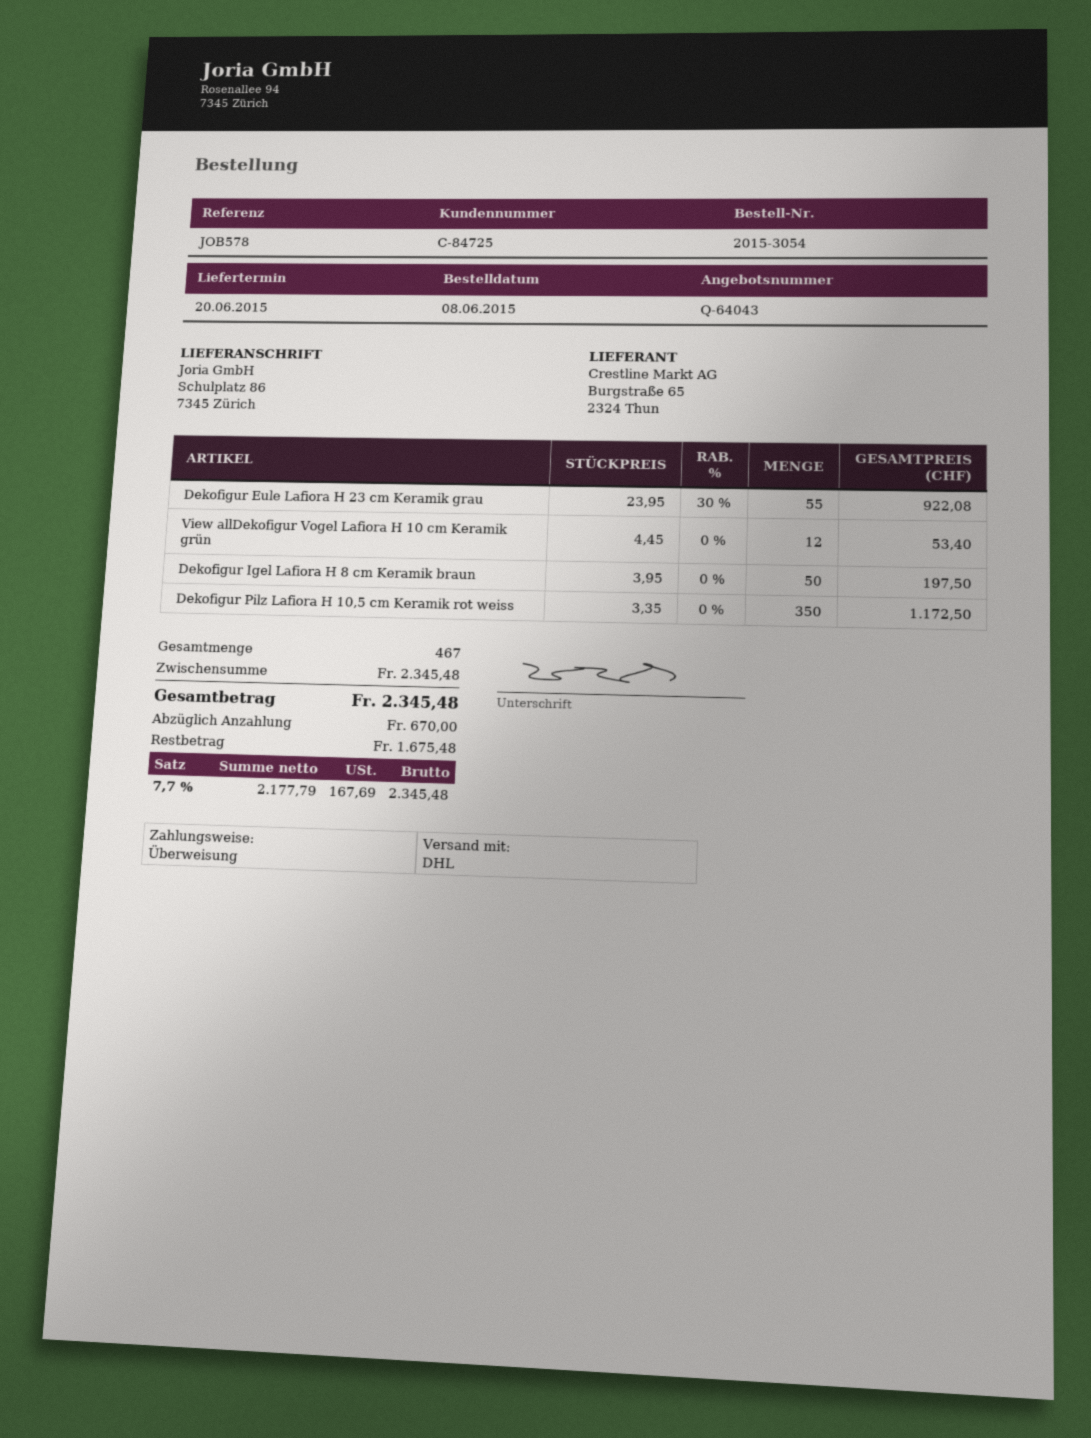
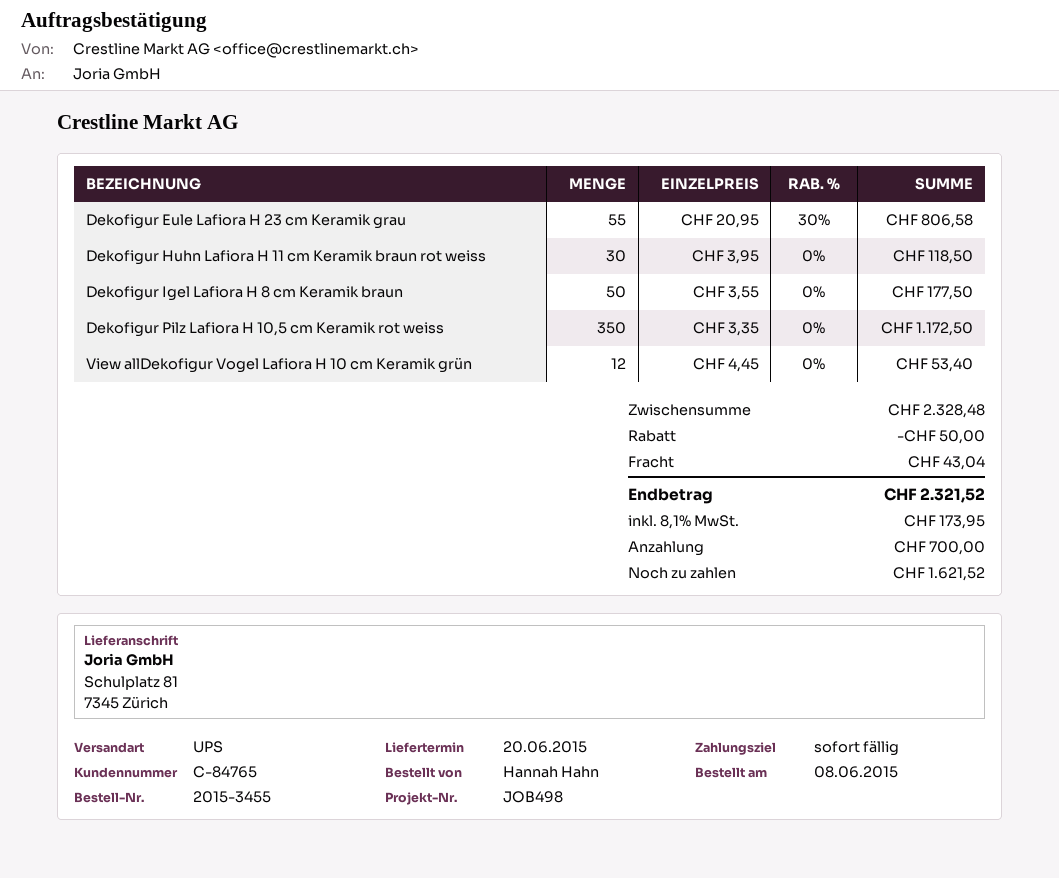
order number: 2015-3054 -> 2015-3455
customer number: C-84725 -> C-84765
reference: JOB578 -> JOB498
shipping method: DHL -> UPS
ship to: Schulplatz 86, 7345 Zürich -> Schulplatz 81, 7345 Zürich
Dekofigur Eule Lafiora H 23 cm Keramik grau: 55 x 23.95 - 30% = 922.08 -> 55 x 20.95 - 30% = 806.58
Dekofigur Igel Lafiora H 8 cm Keramik braun: 50 x 3.95 = 197.50 -> 50 x 3.55 = 177.50
Dekofigur Huhn Lafiora H 11 cm Keramik braun rot weiss: none -> 30 x 3.95 = 118.50
subtotal: 2345.48 -> 2328.48
discount: none -> 50.00
shipping: none -> 43.04
tax: 7.7% = 167.69 -> 8.1% = 173.95
total: 2345.48 -> 2321.52
deposit: 670.00 -> 700.00
balance: 1675.48 -> 1621.52

